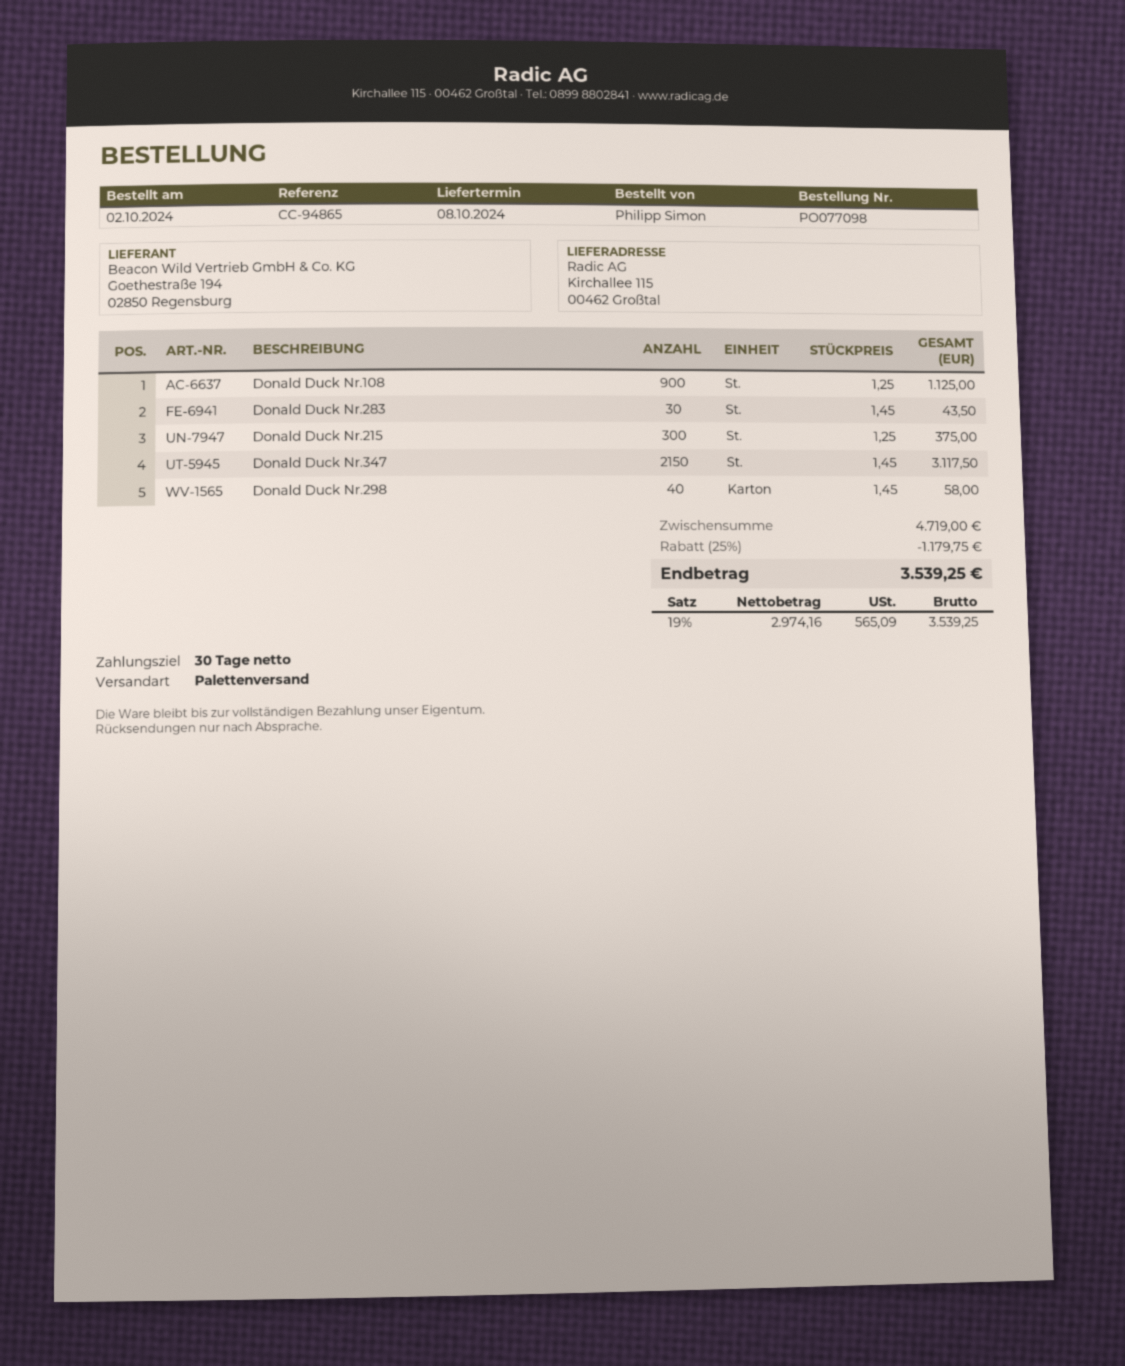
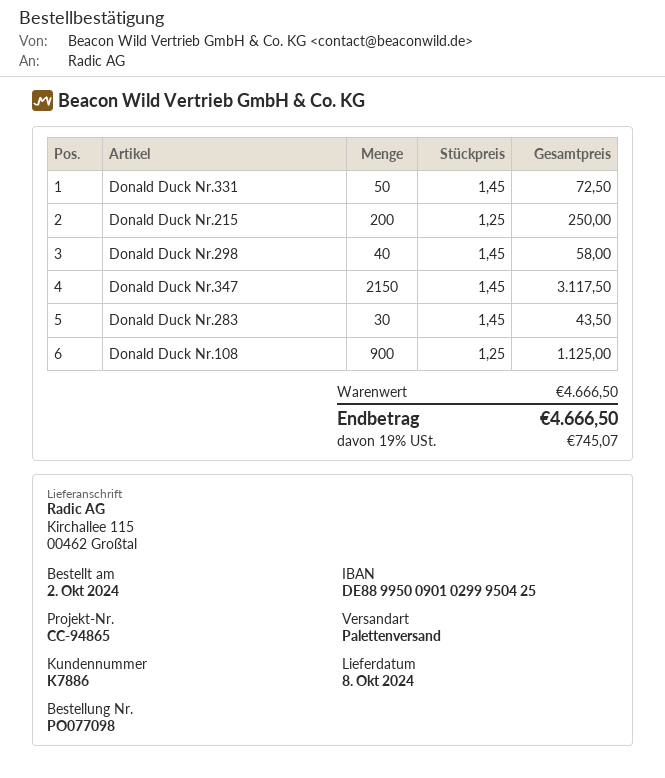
Donald Duck Nr.215: 300 x 1.25 = 375.00 -> 200 x 1.25 = 250.00
Donald Duck Nr.331: none -> 50 x 1.45 = 72.50
subtotal: 4719.00 -> 4666.50
discount: 25% = 1179.75 -> none
tax: 19% = 565.09 -> 19% = 745.07
total: 3539.25 -> 4666.50

